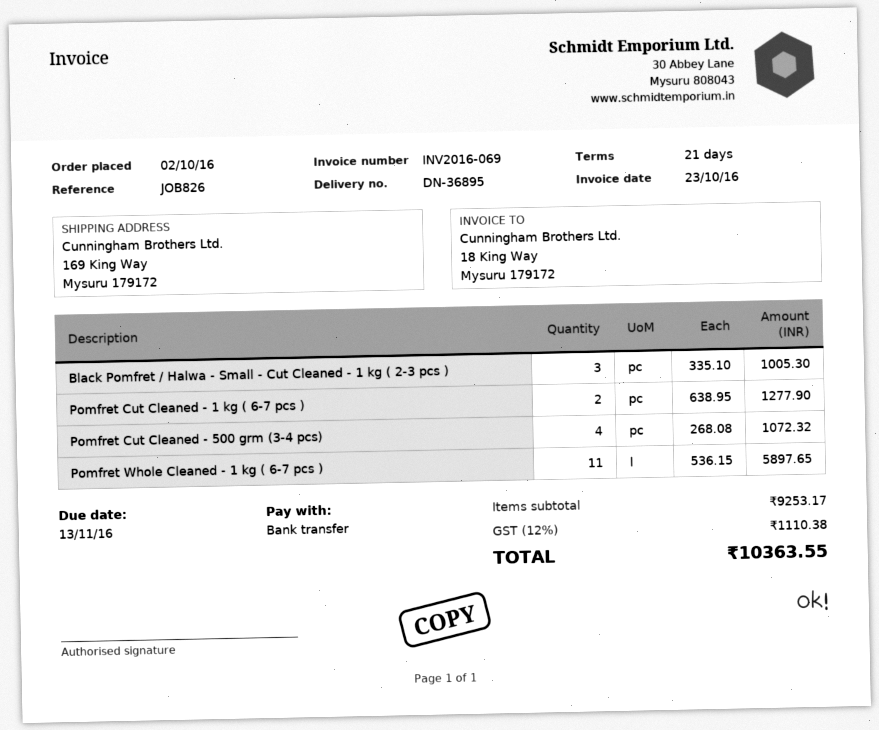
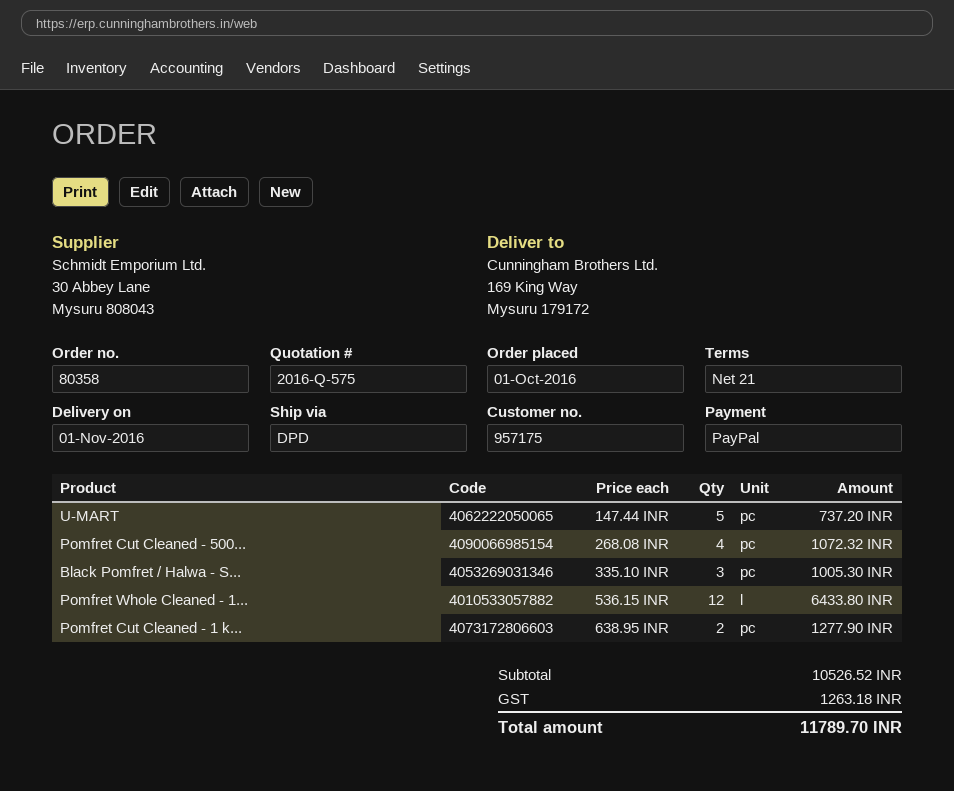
order date: 2016-10-02 -> 2016-10-01
payment method: bank transfer -> PayPal
Pomfret Whole Cleaned - 1 kg ( 6-7 pcs ): 11 x 536.15 = 5897.65 -> 12 x 536.15 = 6433.80
U-MART: none -> 5 x 147.44 = 737.20
subtotal: 9253.17 -> 10526.52
tax: 1110.38 -> 1263.18
total: 10363.55 -> 11789.70

